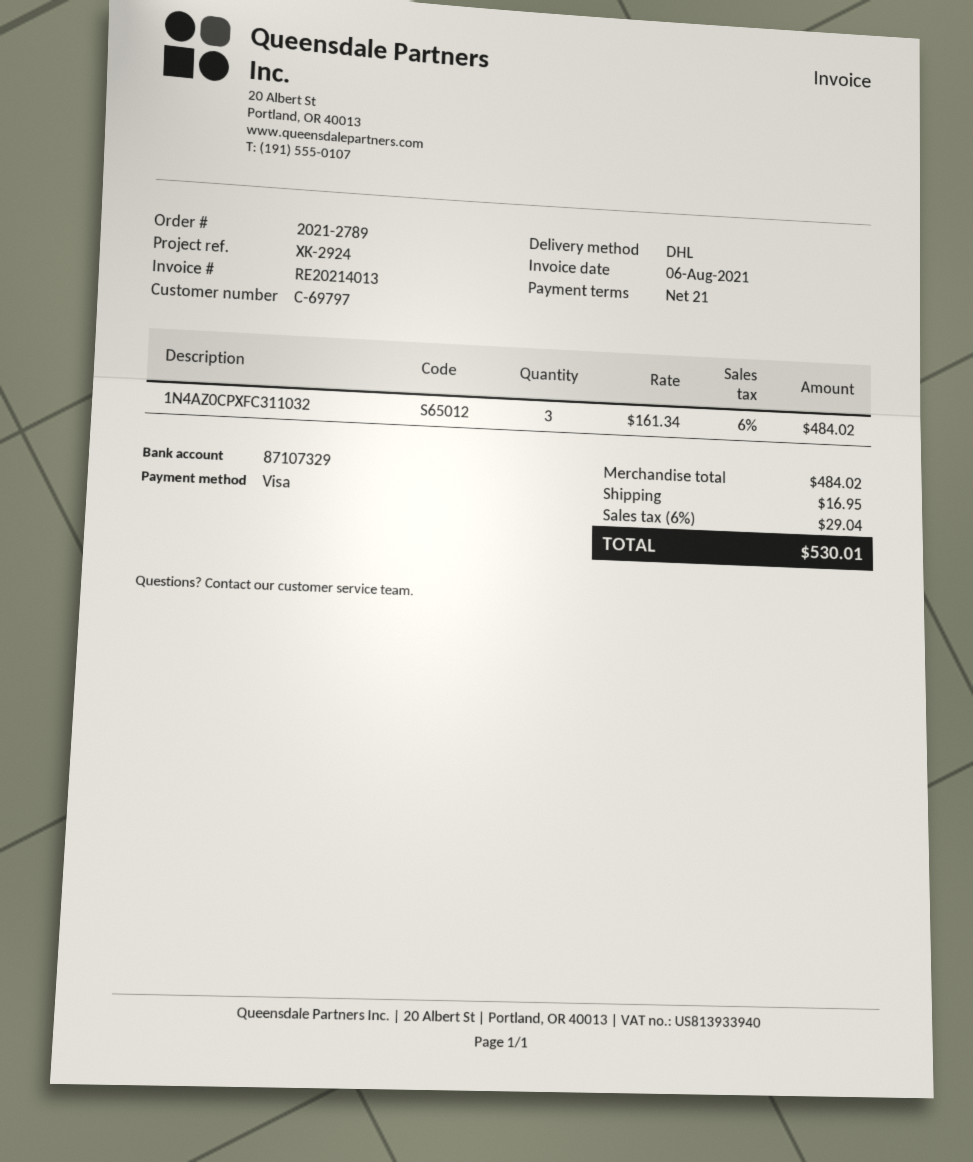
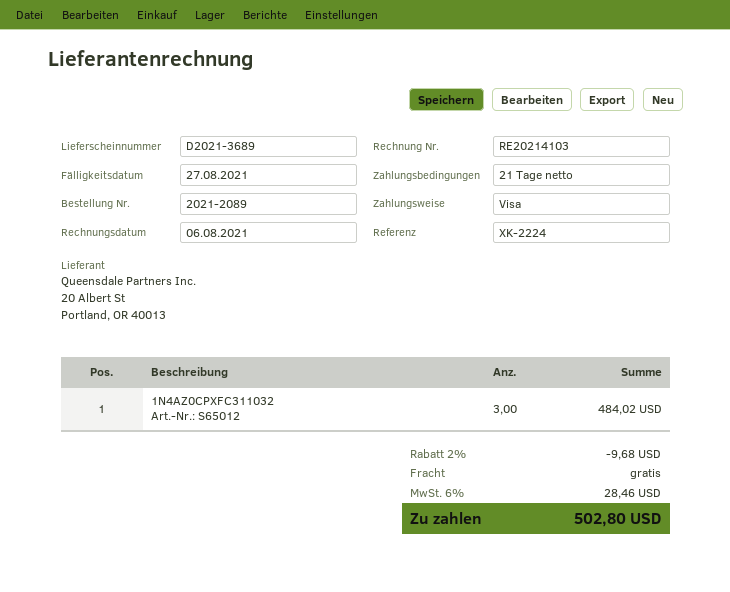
order number: 2021-2789 -> 2021-2089
invoice number: RE20214013 -> RE20214103
reference: XK-2924 -> XK-2224
discount: none -> 2% = 9.68
shipping: 16.95 -> 0.00
tax: 6% = 29.04 -> 6% = 28.46
total: 530.01 -> 502.80

